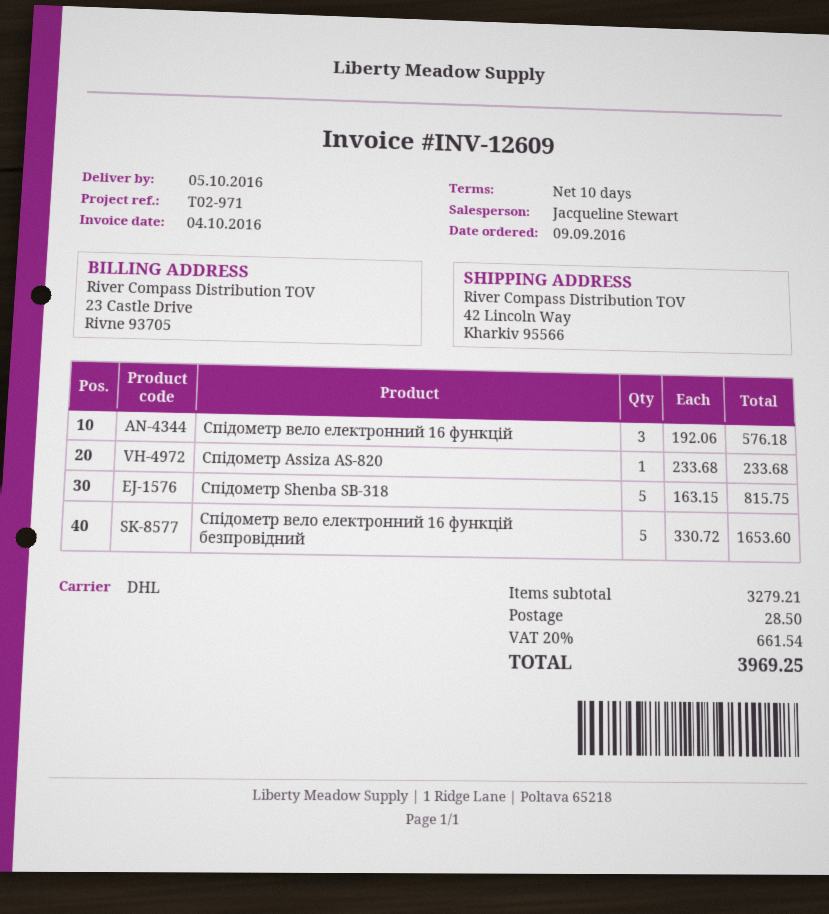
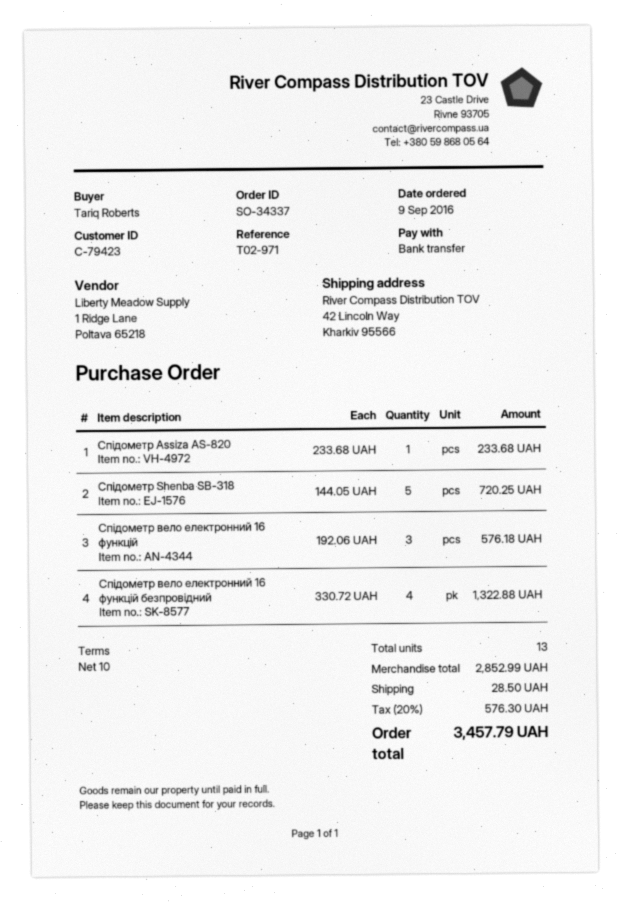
Спідометр Shenba SB-318: 5 x 163.15 = 815.75 -> 5 x 144.05 = 720.25
Спідометр вело електронний 16 функцій безпровідний: 5 x 330.72 = 1653.60 -> 4 x 330.72 = 1322.88
subtotal: 3279.21 -> 2852.99
tax: 20% = 661.54 -> 20% = 576.30
total: 3969.25 -> 3457.79

